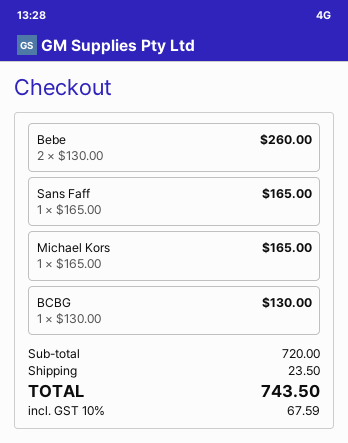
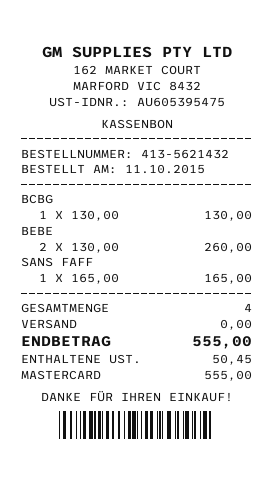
Michael Kors: 1 x 165.00 = 165.00 -> none
shipping: 23.50 -> 0.00
tax: 67.59 -> 50.45
total: 743.50 -> 555.00

